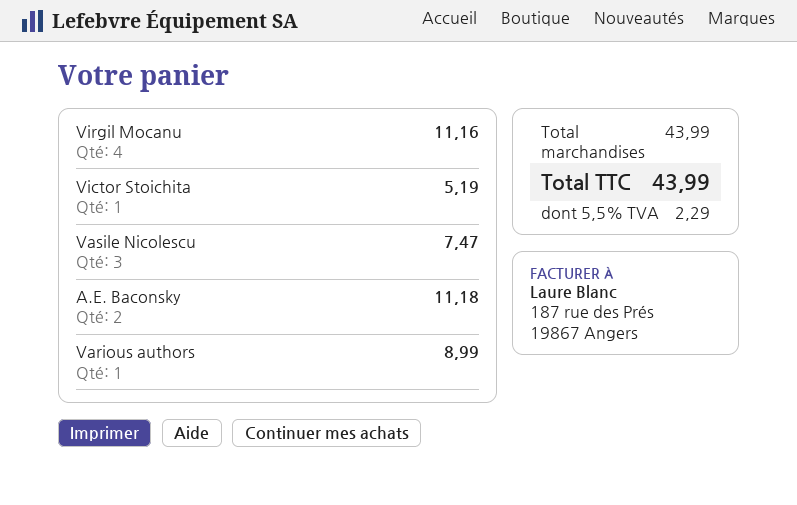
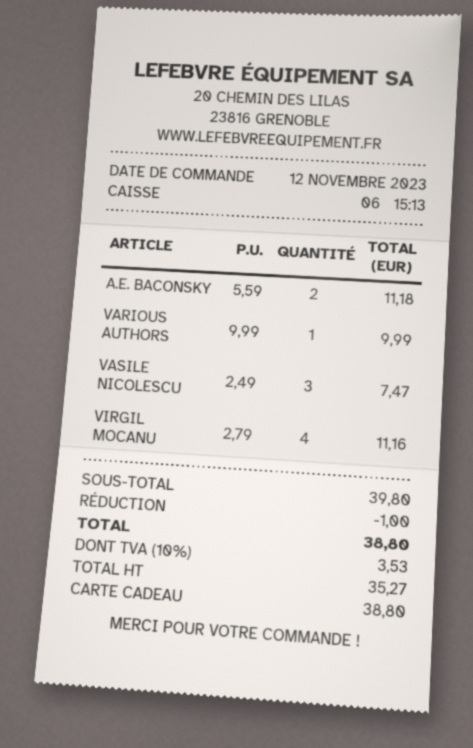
Victor Stoichita: 1 for 5.19 -> none
Various authors: 1 for 8.99 -> 1 for 9.99
subtotal: 43.99 -> 39.80
discount: none -> 1.00
tax: 5.5% = 2.29 -> 10% = 3.53
total: 43.99 -> 38.80

